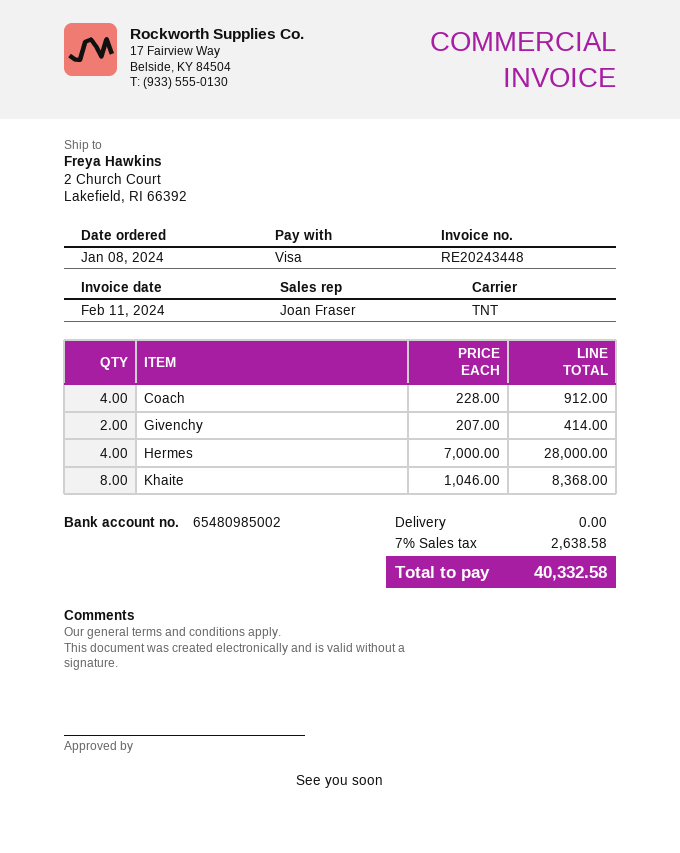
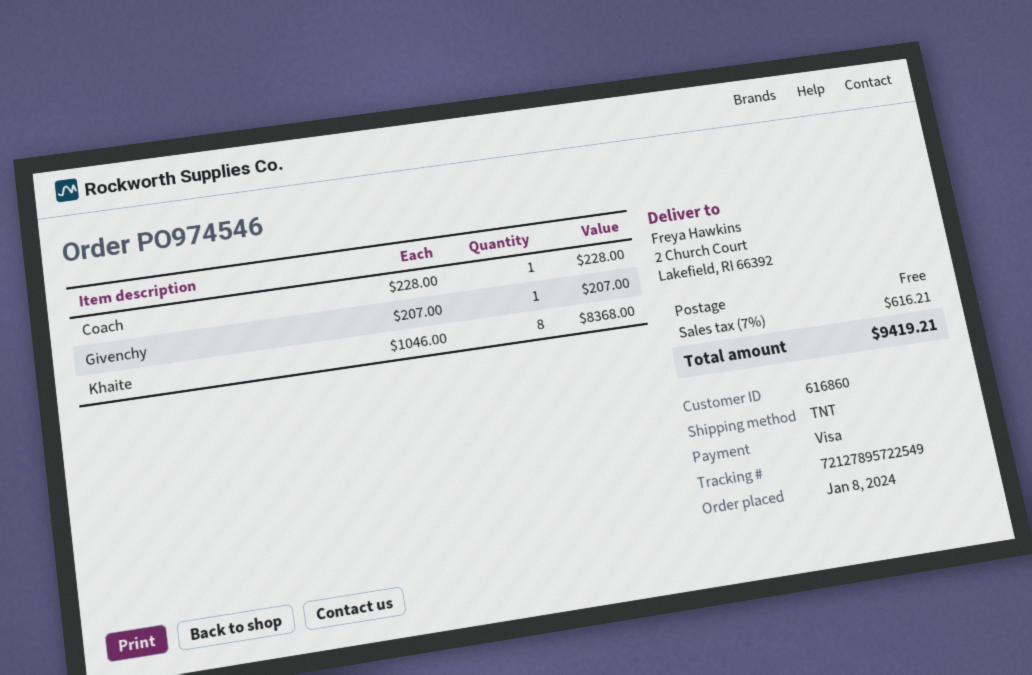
Coach: 4 x 228.00 = 912.00 -> 1 x 228.00 = 228.00
Givenchy: 2 x 207.00 = 414.00 -> 1 x 207.00 = 207.00
Hermes: 4 x 7000.00 = 28000.00 -> none
tax: 7% = 2638.58 -> 7% = 616.21
total: 40332.58 -> 9419.21

